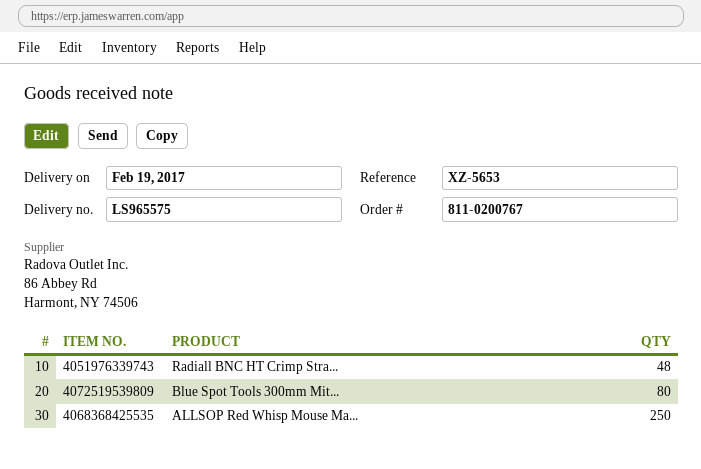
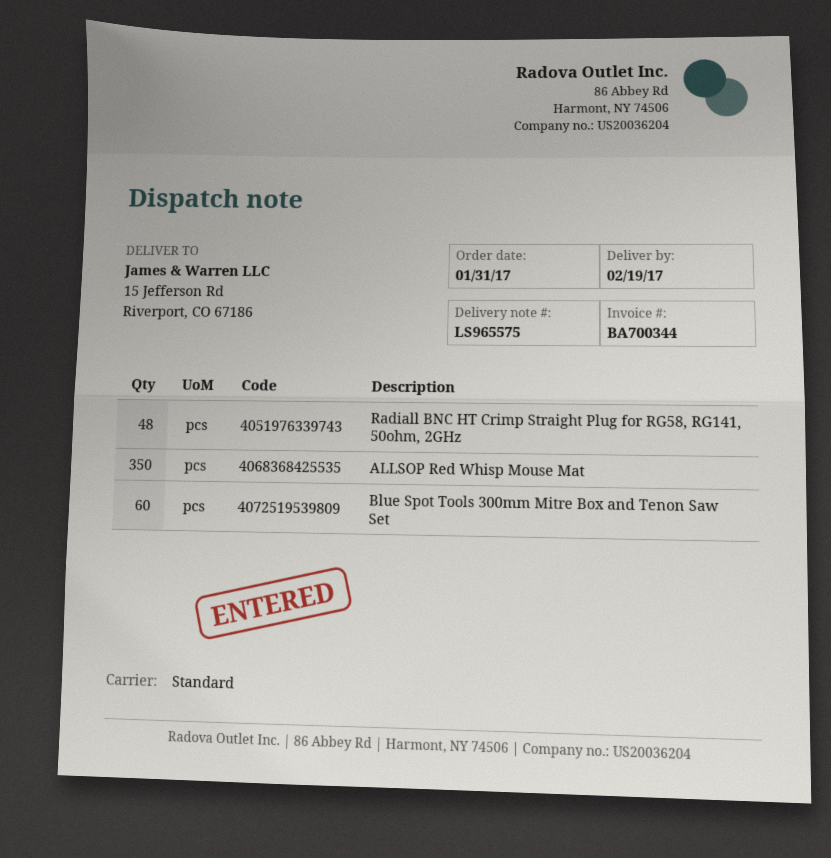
Blue Spot Tools 300mm Mit...: 80 -> 60
ALLSOP Red Whisp Mouse Ma...: 250 -> 350

